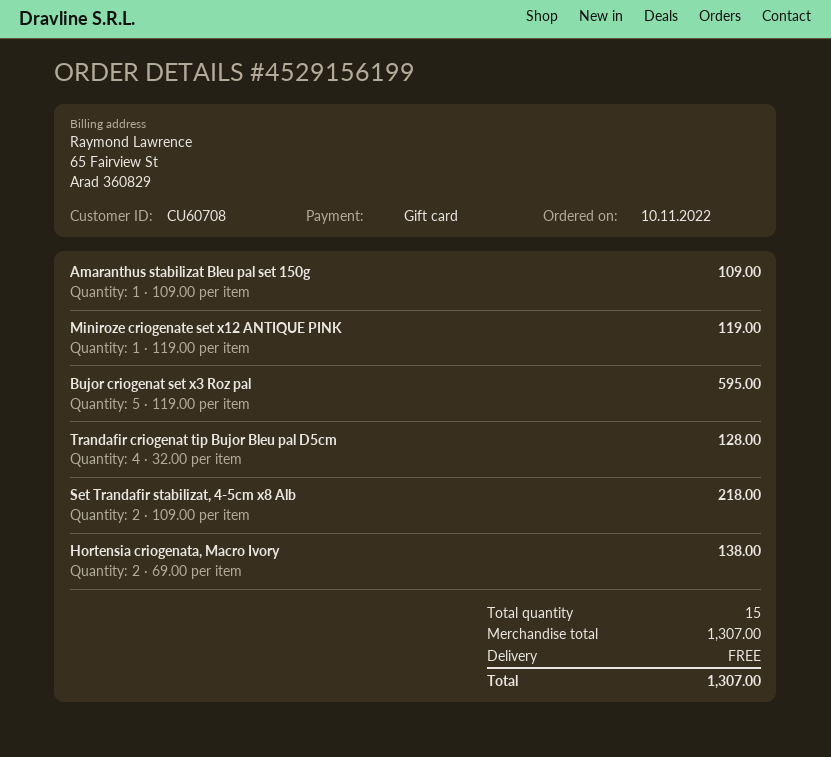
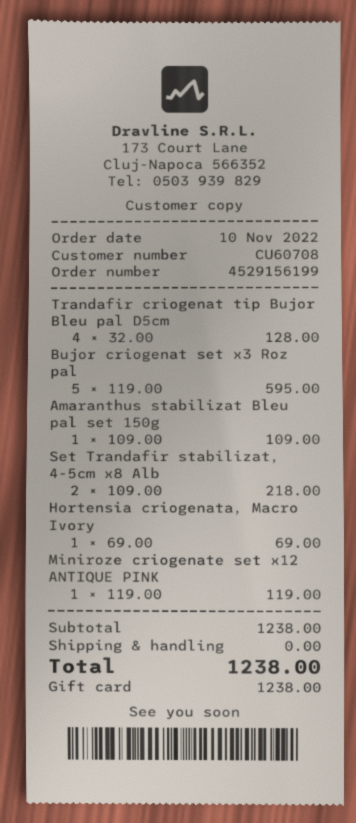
Hortensia criogenata, Macro Ivory: 2 x 69.00 = 138.00 -> 1 x 69.00 = 69.00
subtotal: 1307.00 -> 1238.00
total: 1307.00 -> 1238.00

